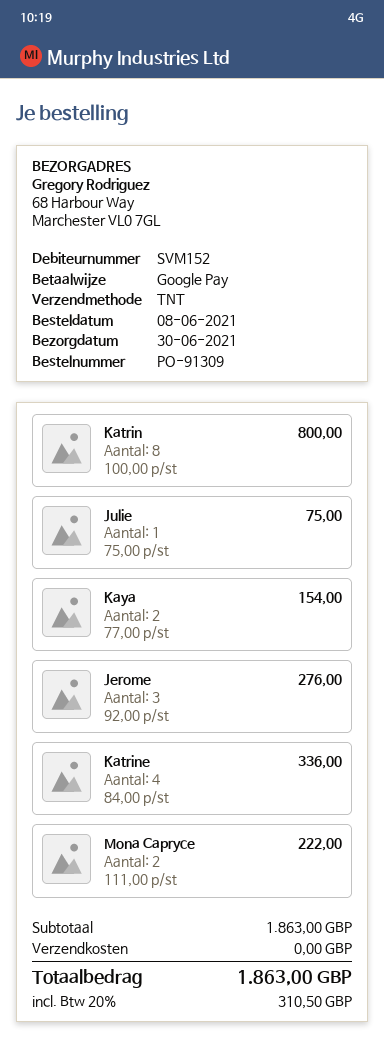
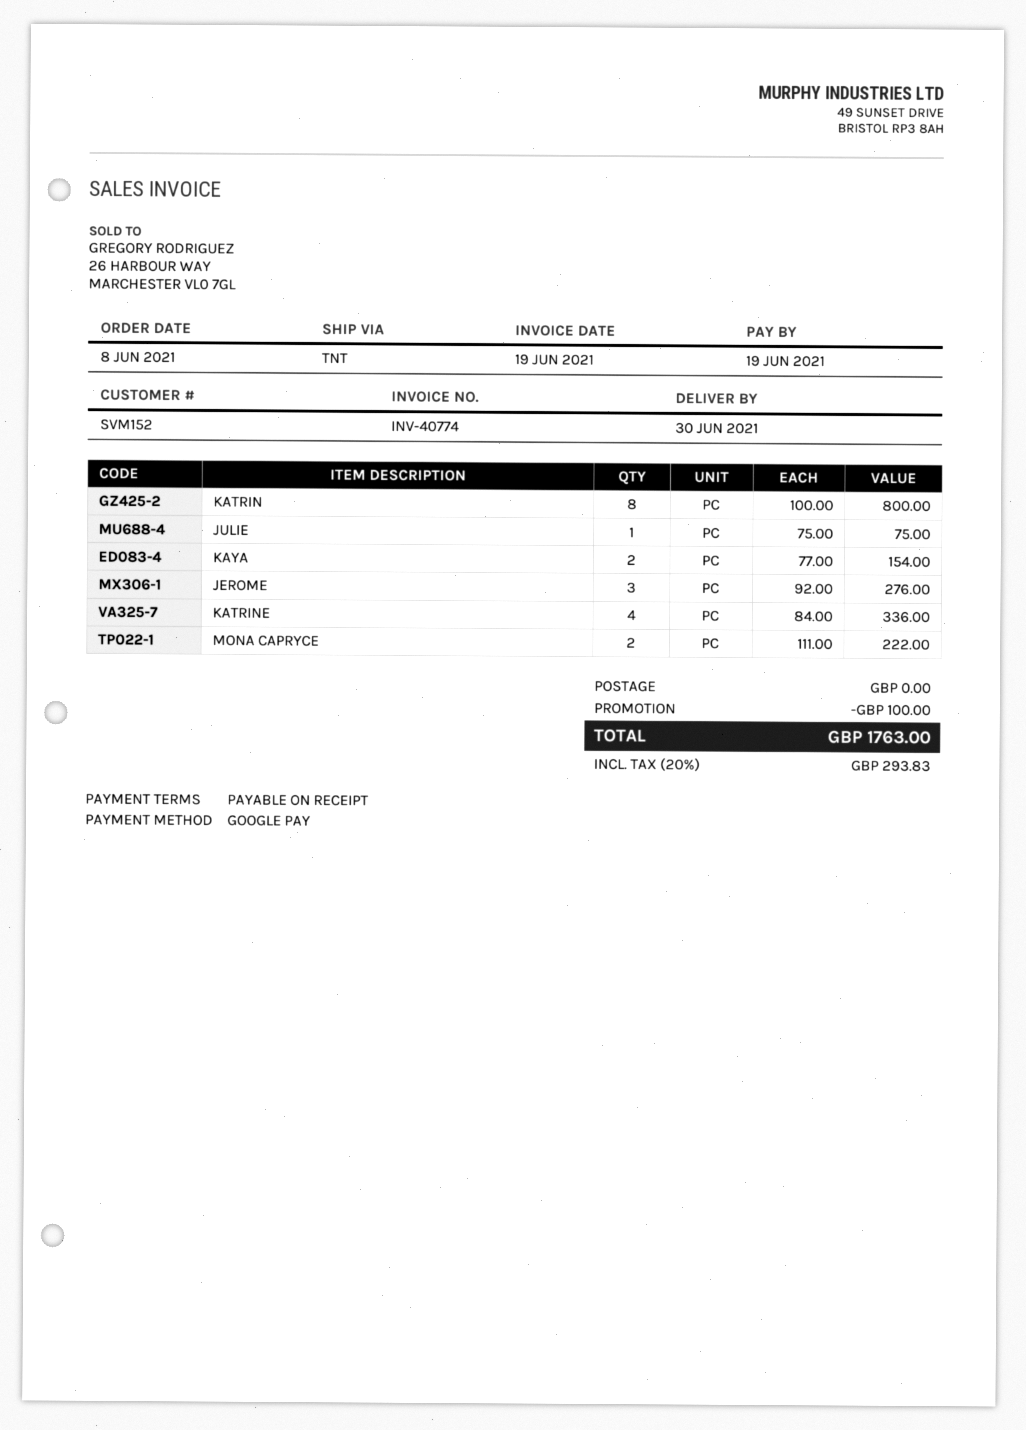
discount: none -> 100.00
tax: 20% = 310.50 -> 20% = 293.83
total: 1863.00 -> 1763.00

